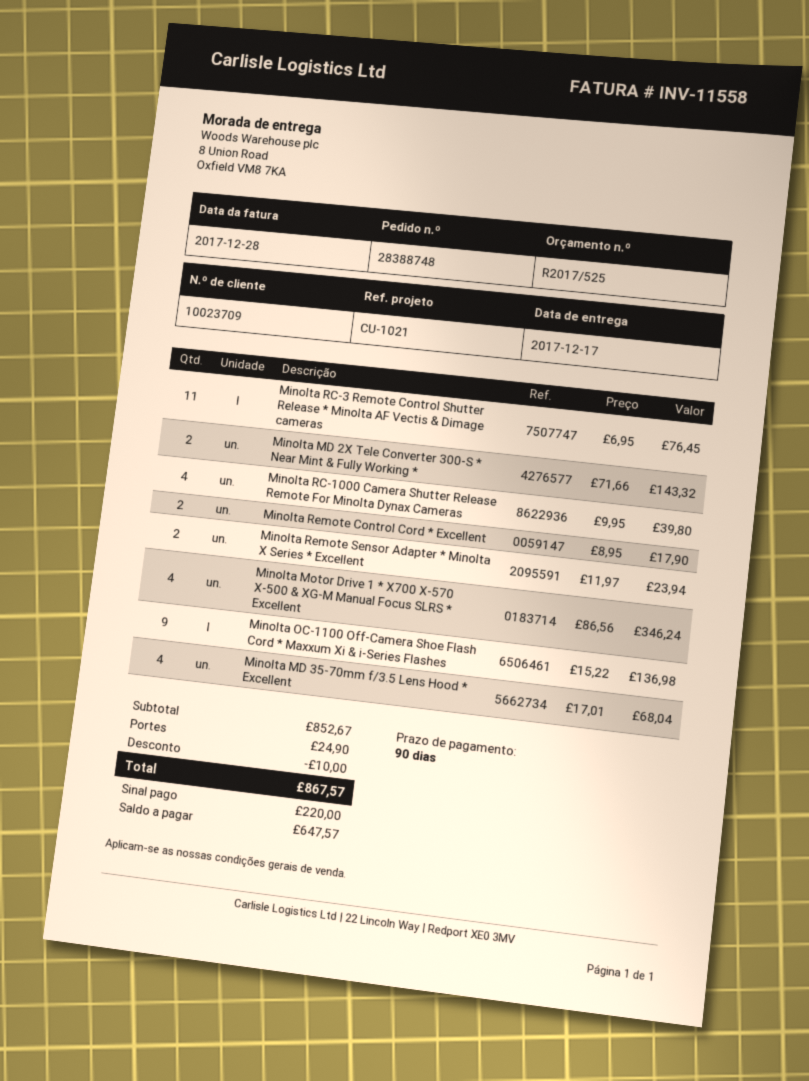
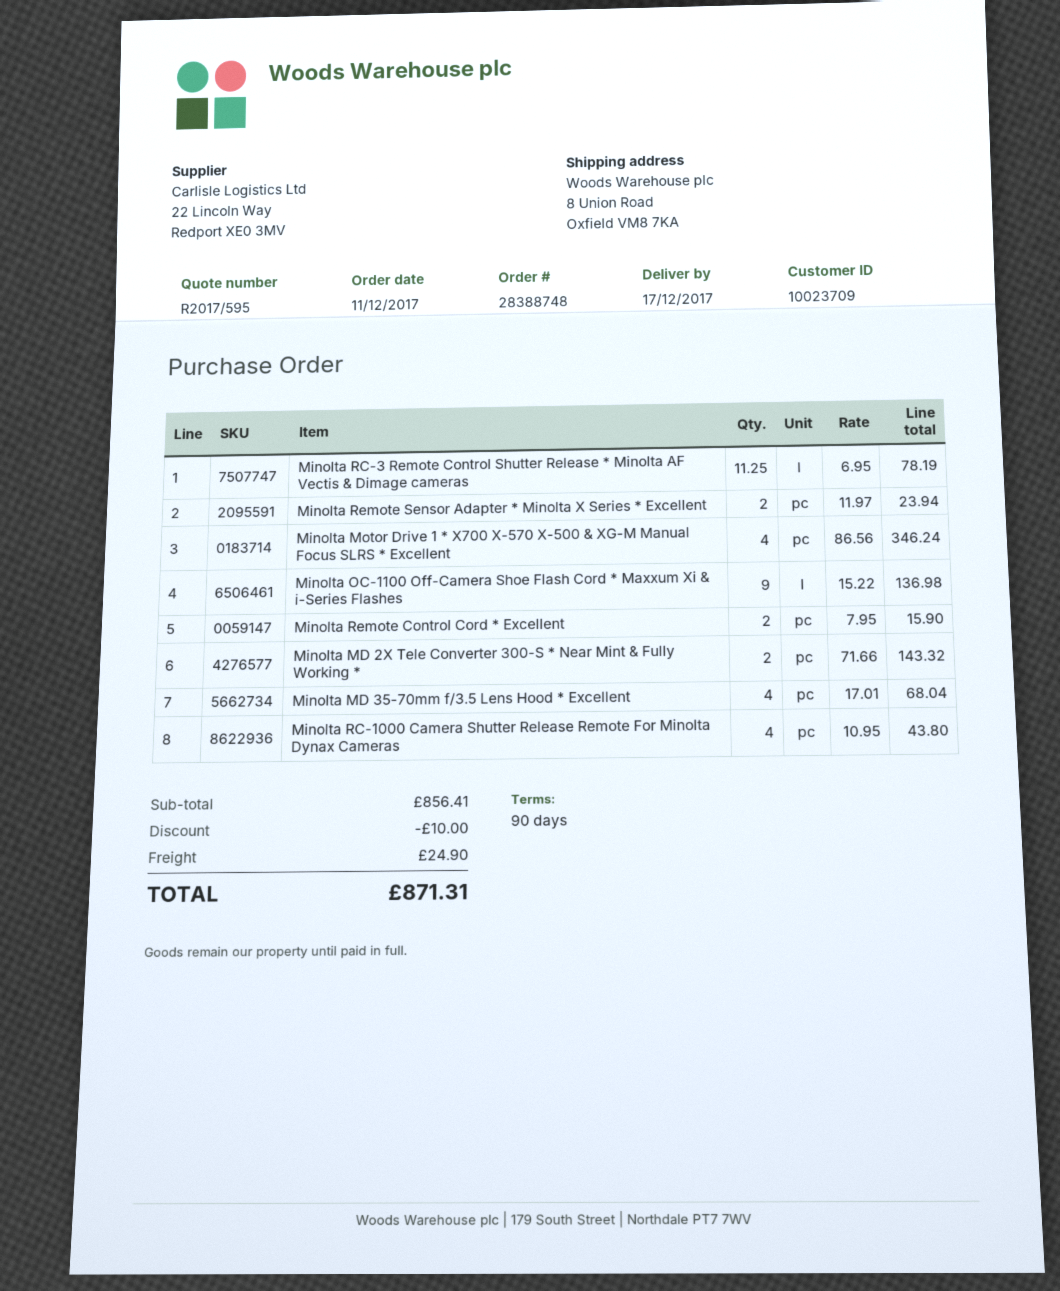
quote number: R2017/525 -> R2017/595
Minolta RC-3 Remote Control Shutter Release * Minolta AF Vectis & Dimage cameras: 11 x 6.95 = 76.45 -> 11.25 x 6.95 = 78.19
Minolta RC-1000 Camera Shutter Release Remote For Minolta Dynax Cameras: 4 x 9.95 = 39.80 -> 4 x 10.95 = 43.80
Minolta Remote Control Cord * Excellent: 2 x 8.95 = 17.90 -> 2 x 7.95 = 15.90
subtotal: 852.67 -> 856.41
total: 867.57 -> 871.31

